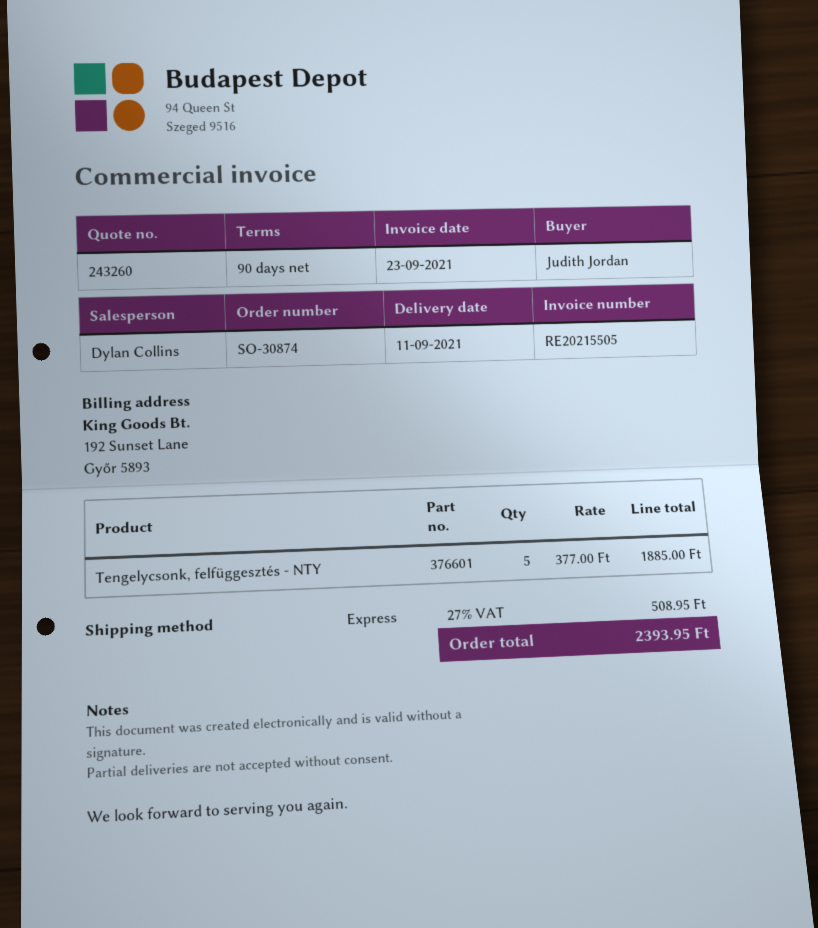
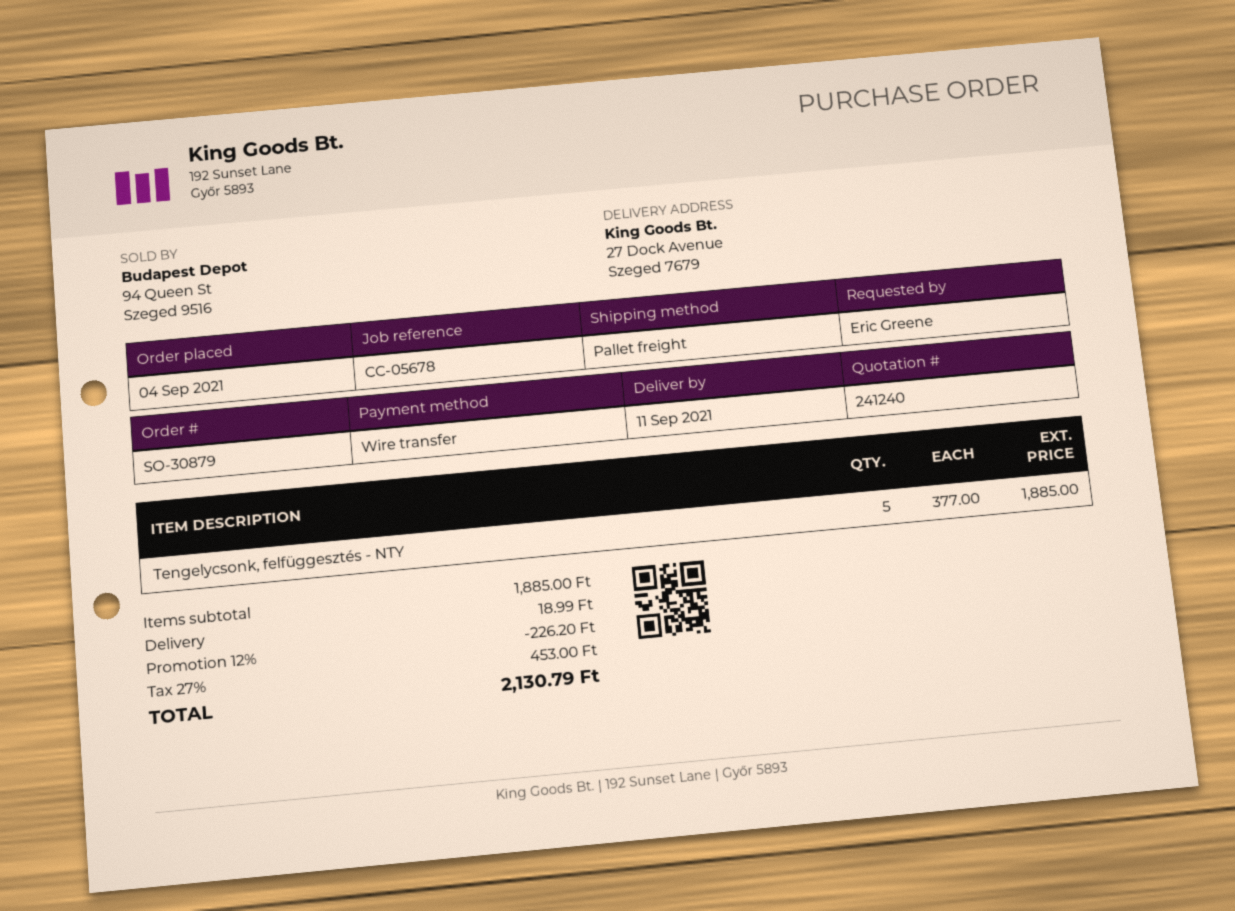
quote number: 243260 -> 241240
order number: SO-30874 -> SO-30879
ordered by: Judith Jordan -> Eric Greene
shipping method: express -> pallet freight
discount: none -> 12% = 226.20
shipping: none -> 18.99
tax: 27% = 508.95 -> 27% = 453.00
total: 2393.95 -> 2130.79

